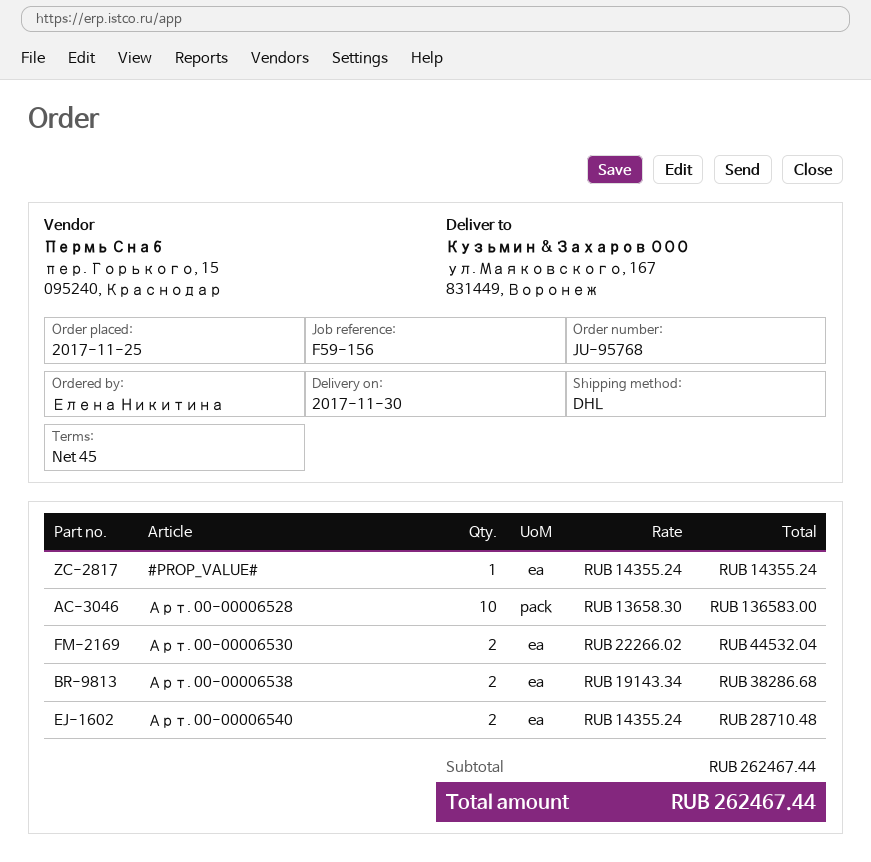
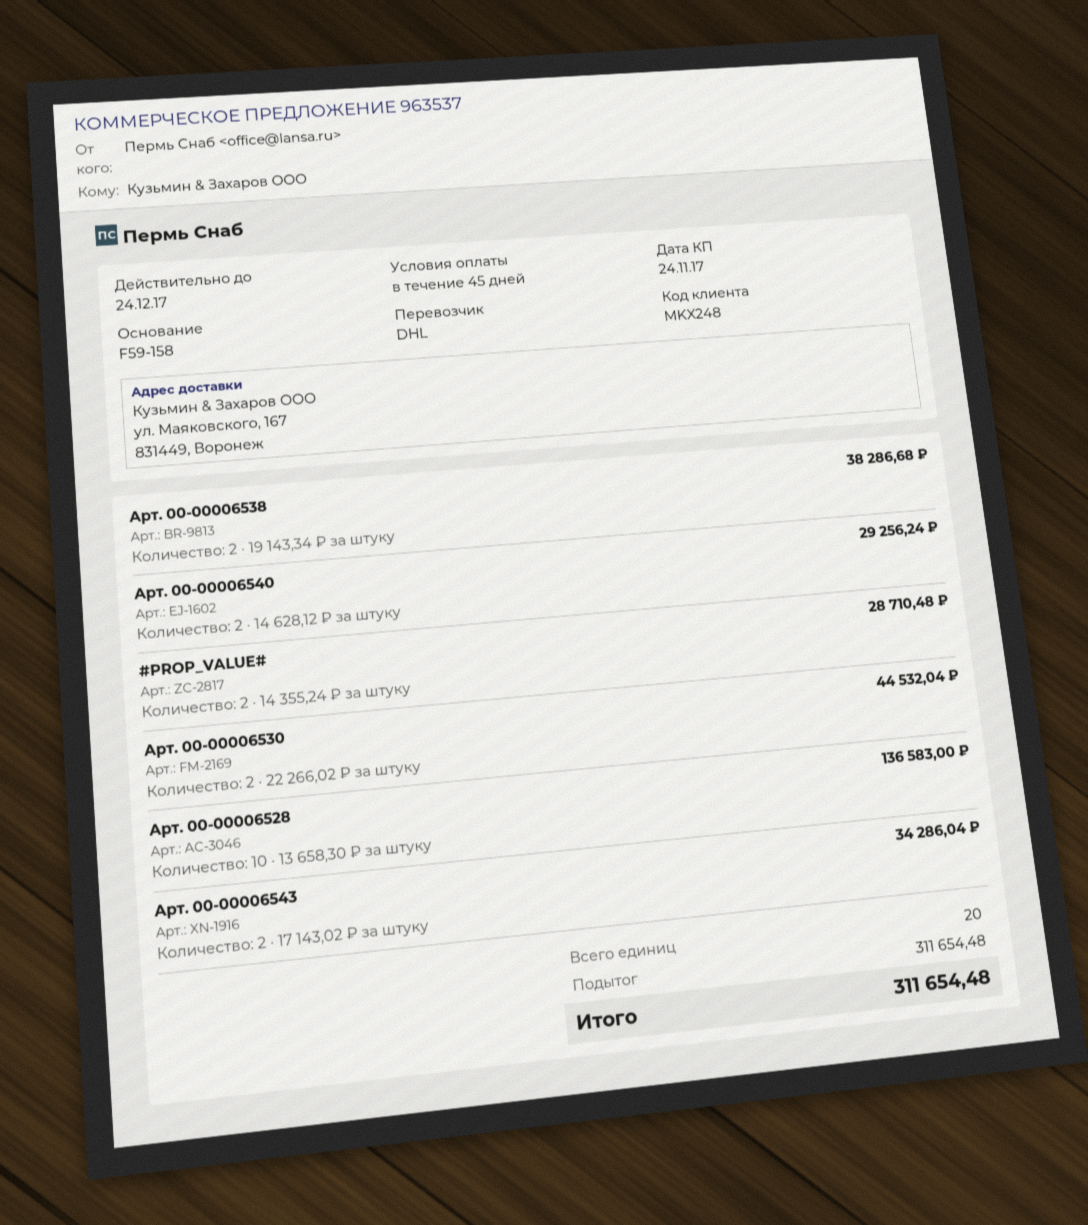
reference: F59-156 -> F59-158
#PROP_VALUE#: 1 x 14355.24 = 14355.24 -> 2 x 14355.24 = 28710.48
Арт. 00-00006540: 2 x 14355.24 = 28710.48 -> 2 x 14628.12 = 29256.24
Арт. 00-00006543: none -> 2 x 17143.02 = 34286.04
subtotal: 262467.44 -> 311654.48
total: 262467.44 -> 311654.48

